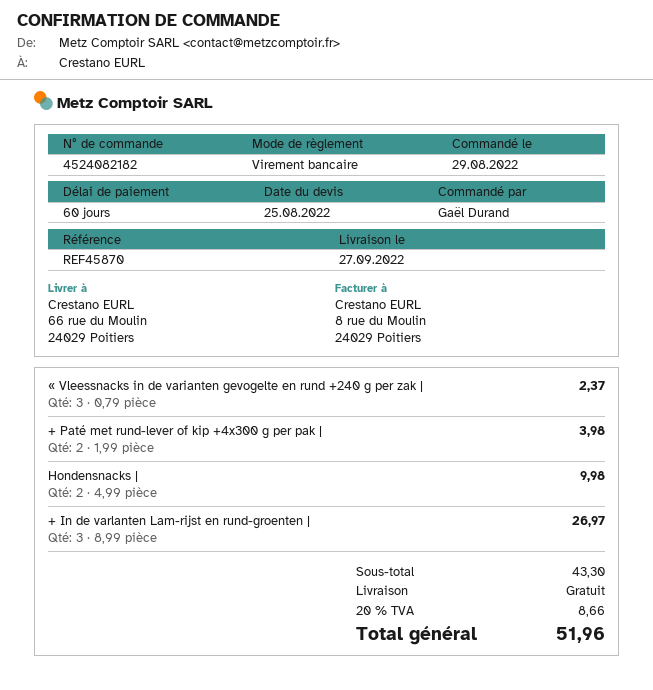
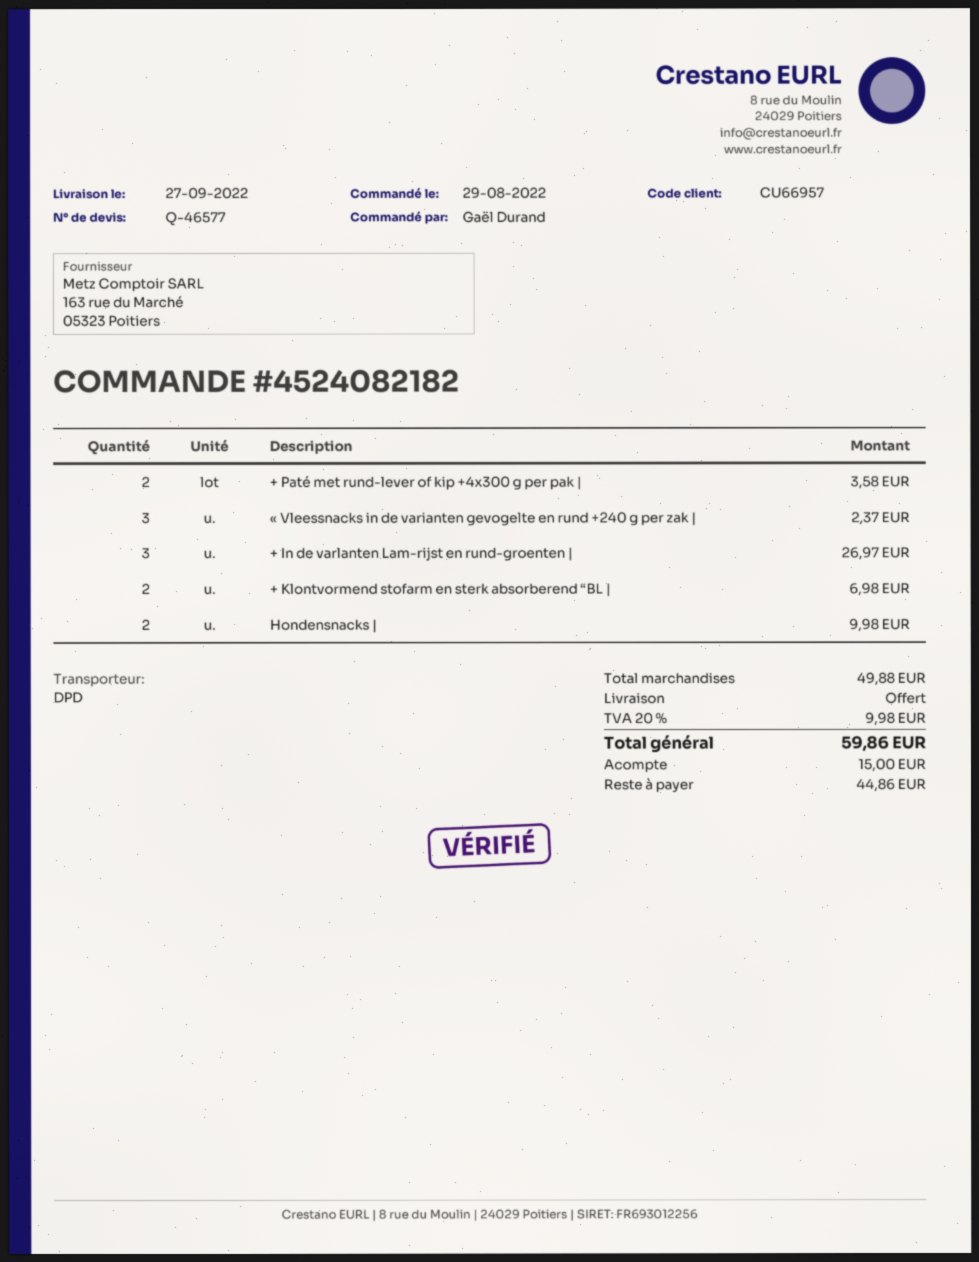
+ Paté met rund-lever of kip +4x300 g per pak |: 2 for 3.98 -> 2 for 3.58
+ Klontvormend stofarm en sterk absorberend “BL |: none -> 2 for 6.98
subtotal: 43.30 -> 49.88
tax: 20% = 8.66 -> 20% = 9.98
total: 51.96 -> 59.86

